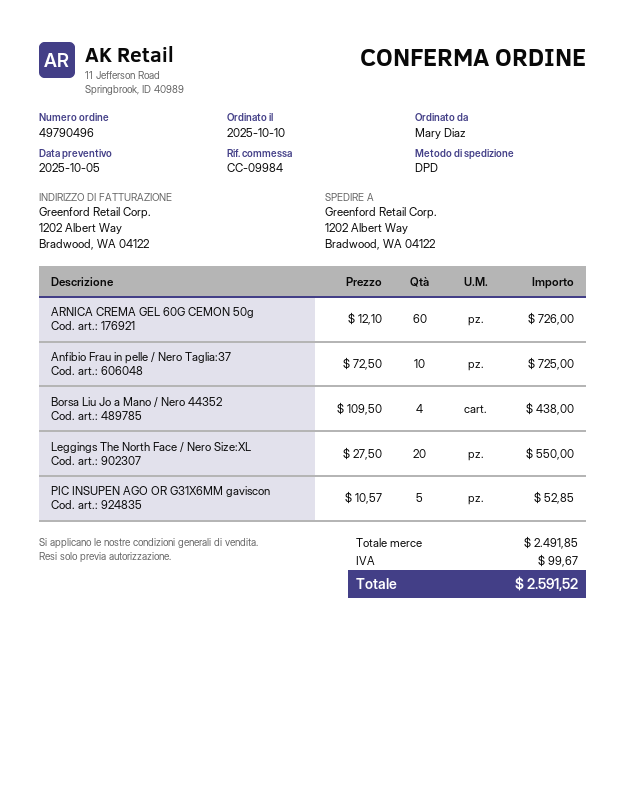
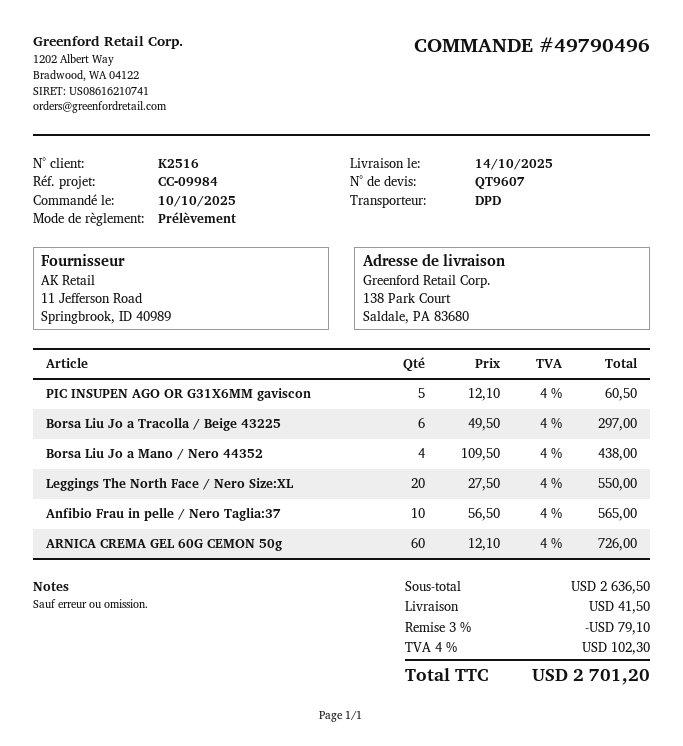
ship to: 1202 Albert Way, Bradwood, WA 04122 -> 138 Park Court, Saldale, PA 83680
Anfibio Frau in pelle / Nero Taglia:37: 10 x 72.50 = 725.00 -> 10 x 56.50 = 565.00
PIC INSUPEN AGO OR G31X6MM gaviscon: 5 x 10.57 = 52.85 -> 5 x 12.10 = 60.50
Borsa Liu Jo a Tracolla / Beige 43225: none -> 6 x 49.50 = 297.00
subtotal: 2491.85 -> 2636.50
discount: none -> 3% = 79.10
shipping: none -> 41.50
tax: 99.67 -> 102.30
total: 2591.52 -> 2701.20

